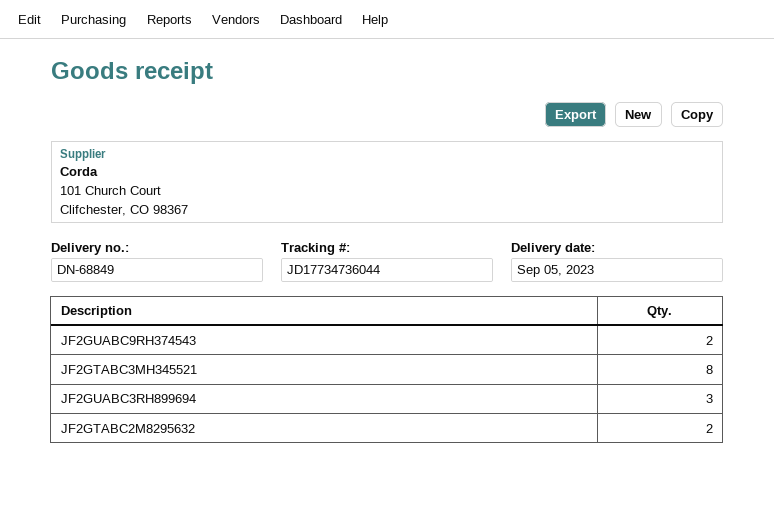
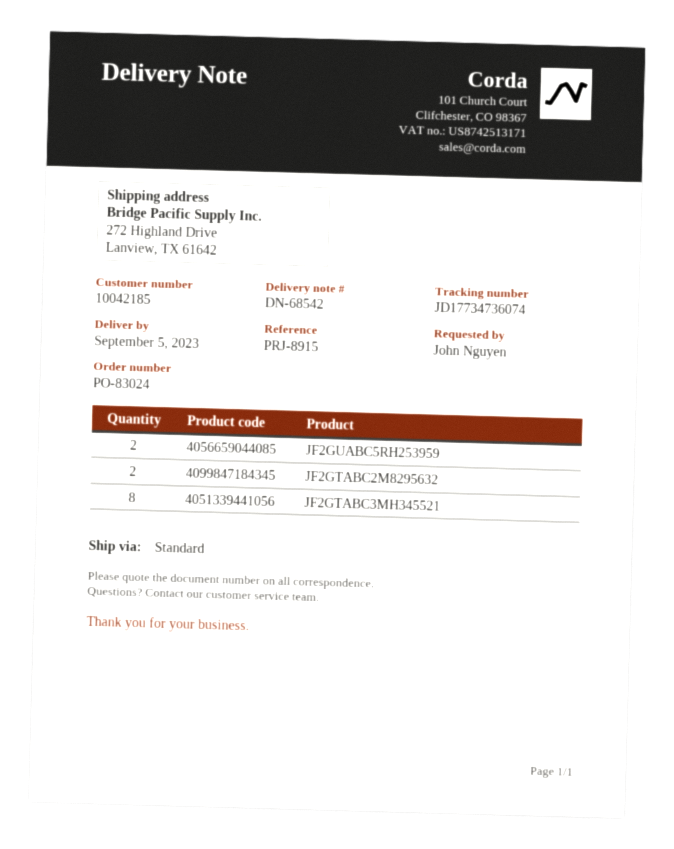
delivery note number: DN-68849 -> DN-68542
tracking number: JD17734736044 -> JD17734736074
JF2GUABC9RH374543: 2 -> none
JF2GUABC3RH899694: 3 -> none
JF2GUABC5RH253959: none -> 2

